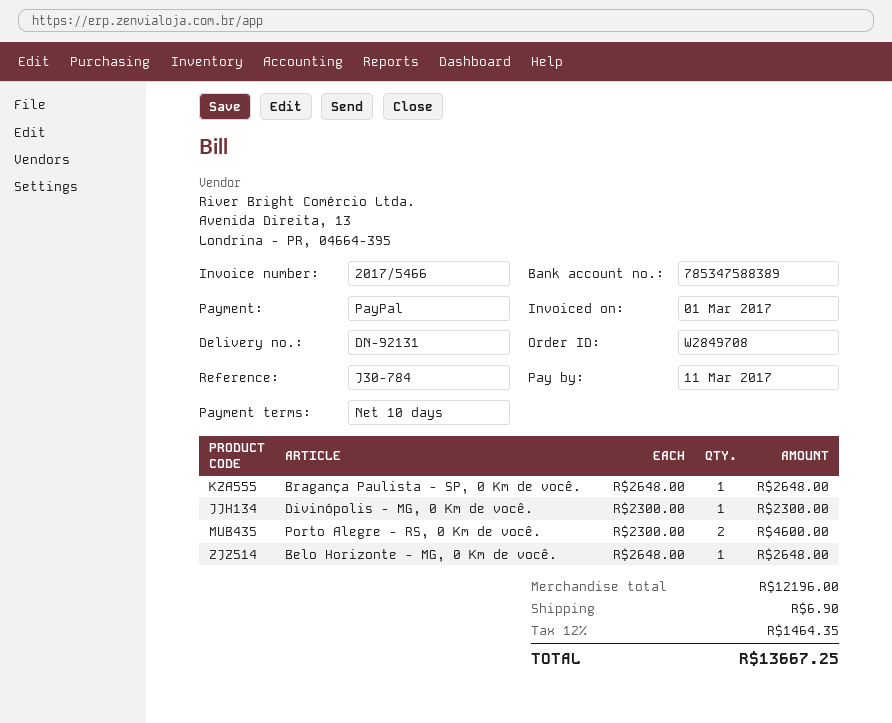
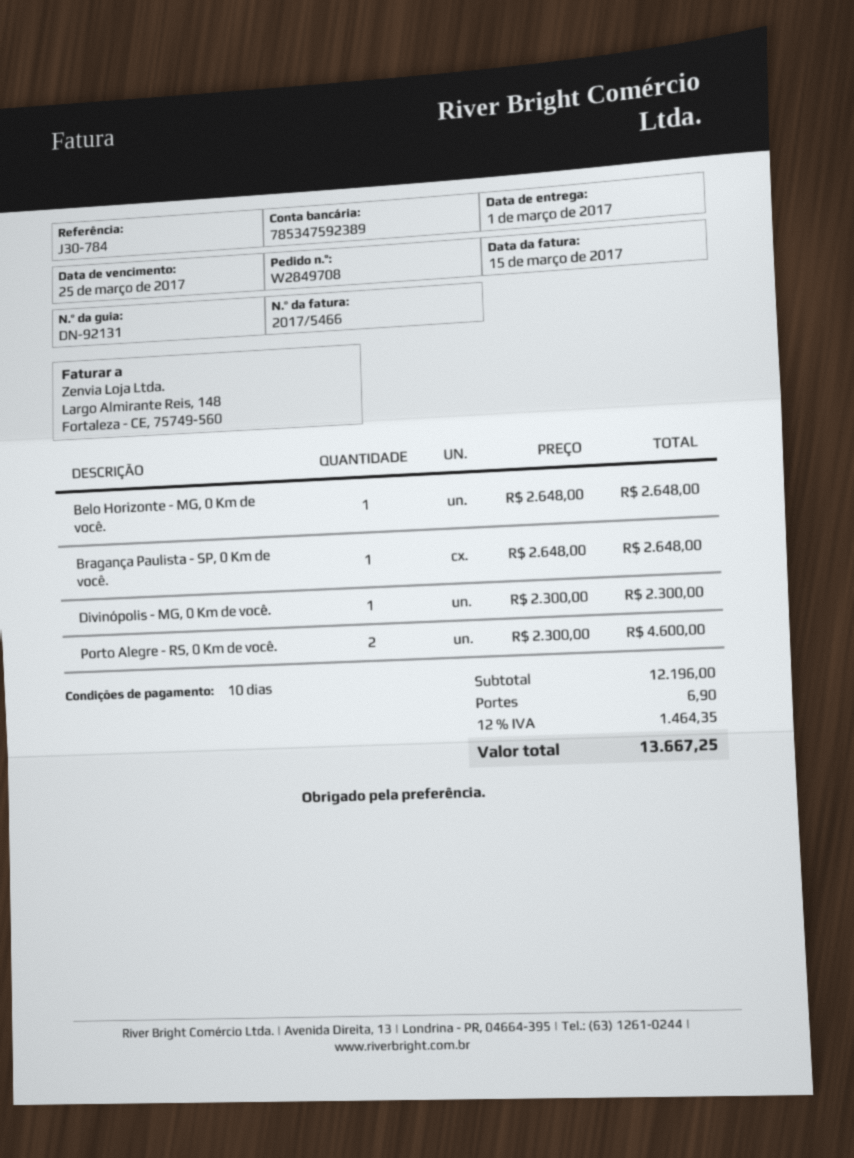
invoice date: 2017-03-01 -> 2017-03-15
due date: 2017-03-11 -> 2017-03-25
bank account: 785347588389 -> 785347592389

